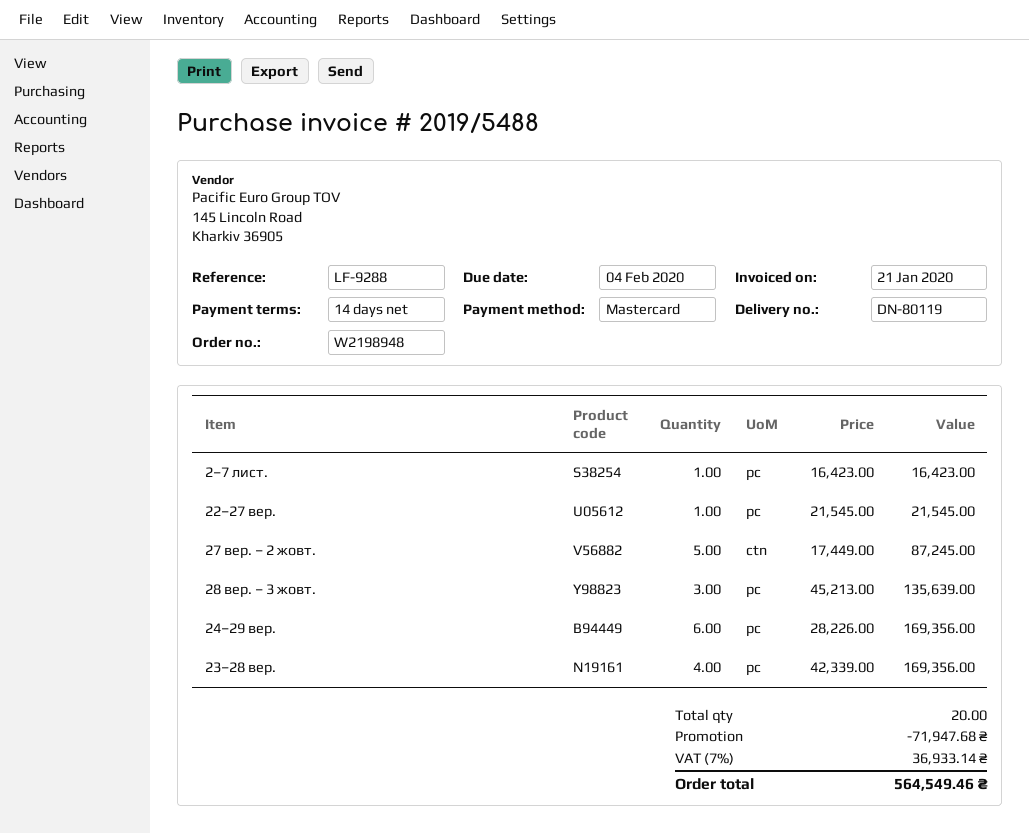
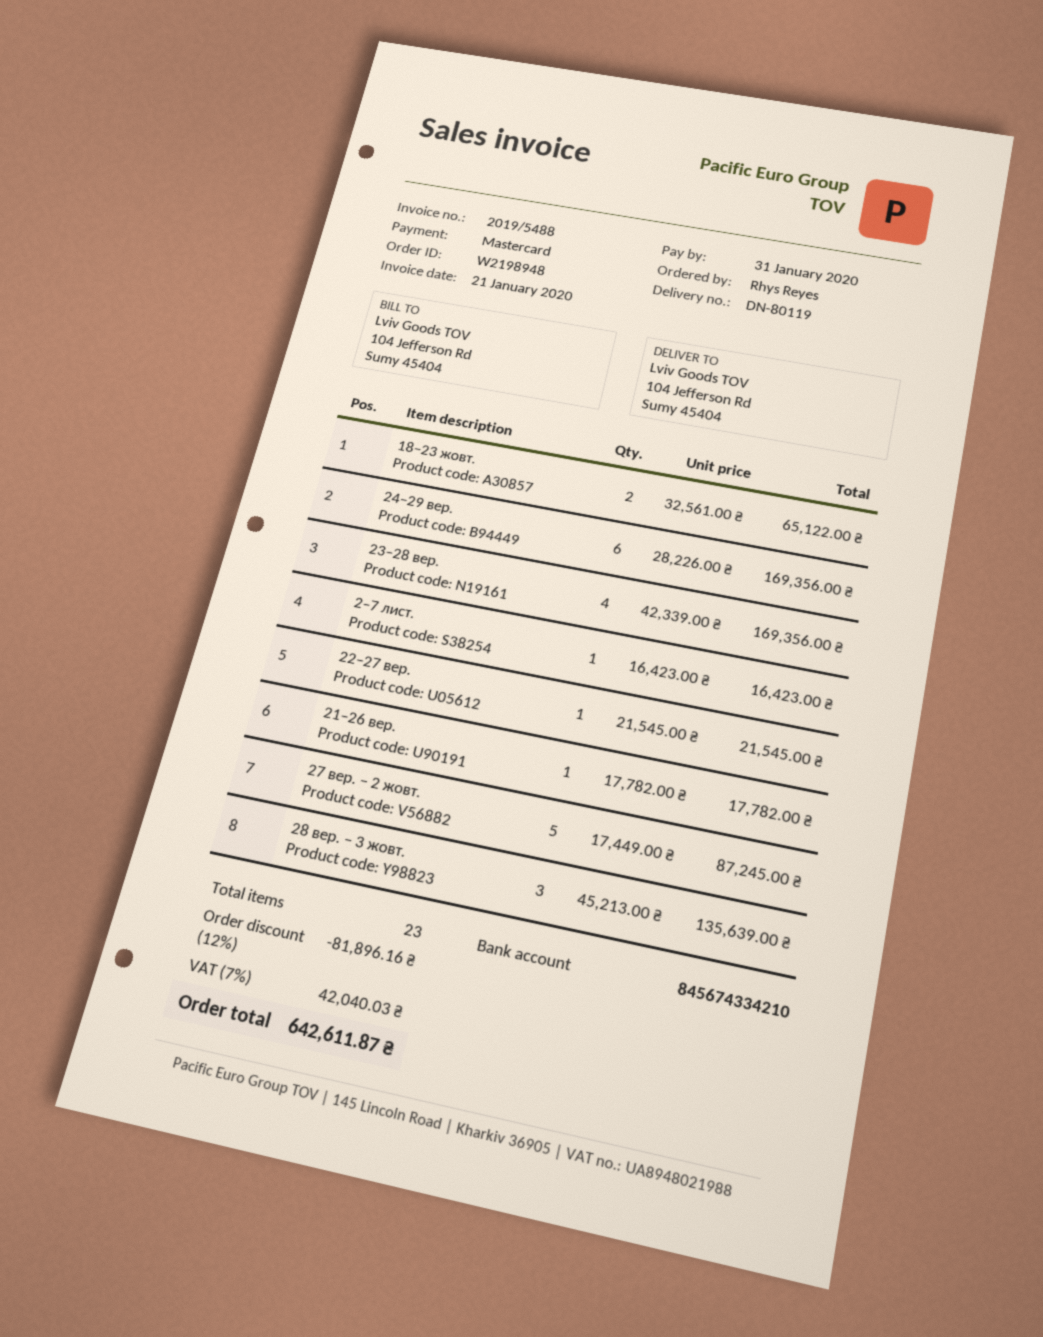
due date: 2020-02-04 -> 2020-01-31
18–23 жовт.: none -> 2 x 32561.00 = 65122.00
21–26 вер.: none -> 1 x 17782.00 = 17782.00
total quantity: 20 -> 23
discount: 71947.68 -> 81896.16
tax: 7% = 36933.14 -> 7% = 42040.03
total: 564549.46 -> 642611.87

